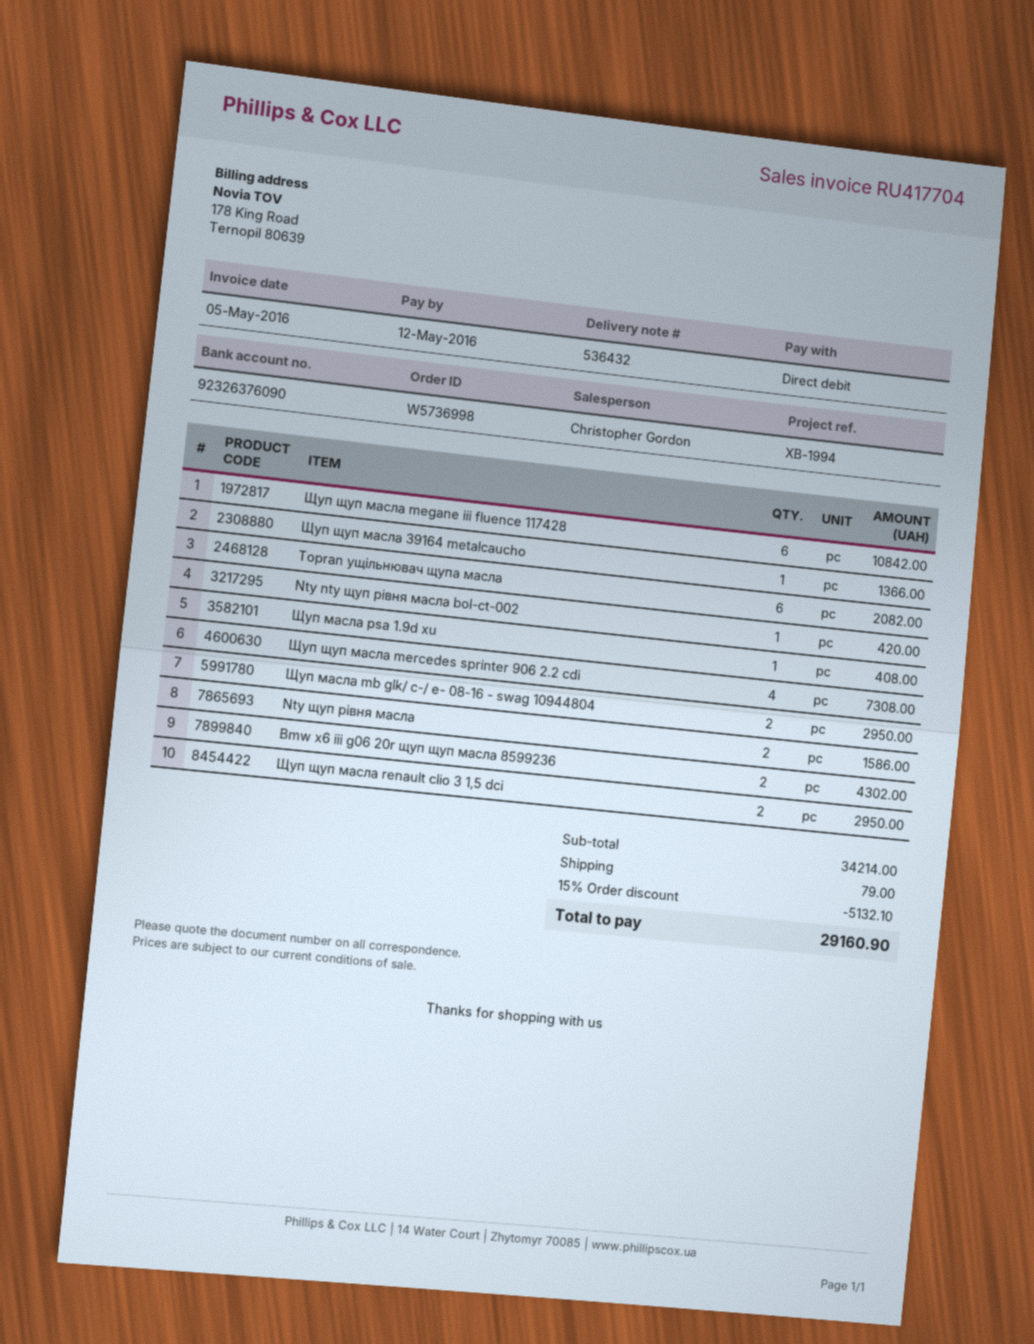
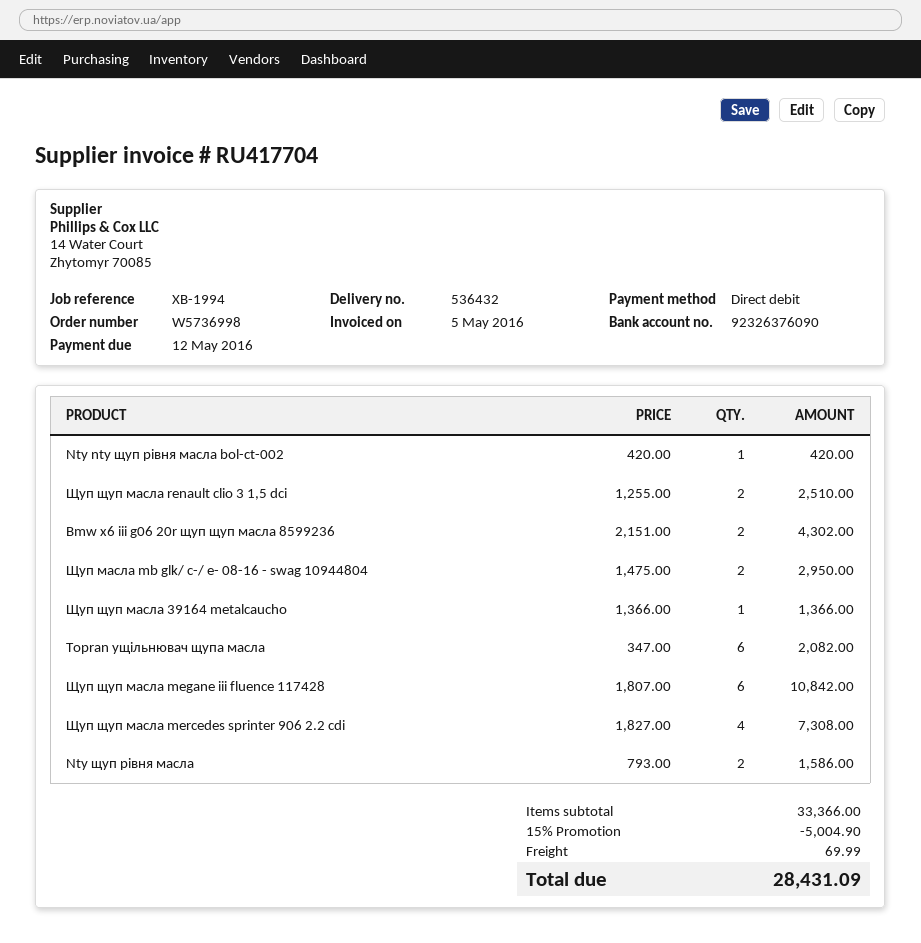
Щуп масла psa 1.9d xu: 1 for 408.00 -> none
Щуп щуп масла renault clio 3 1,5 dci: 2 for 2950.00 -> 2 for 2510.00
subtotal: 34214.00 -> 33366.00
discount: 15% = 5132.10 -> 15% = 5004.90
shipping: 79.00 -> 69.99
total: 29160.90 -> 28431.09

